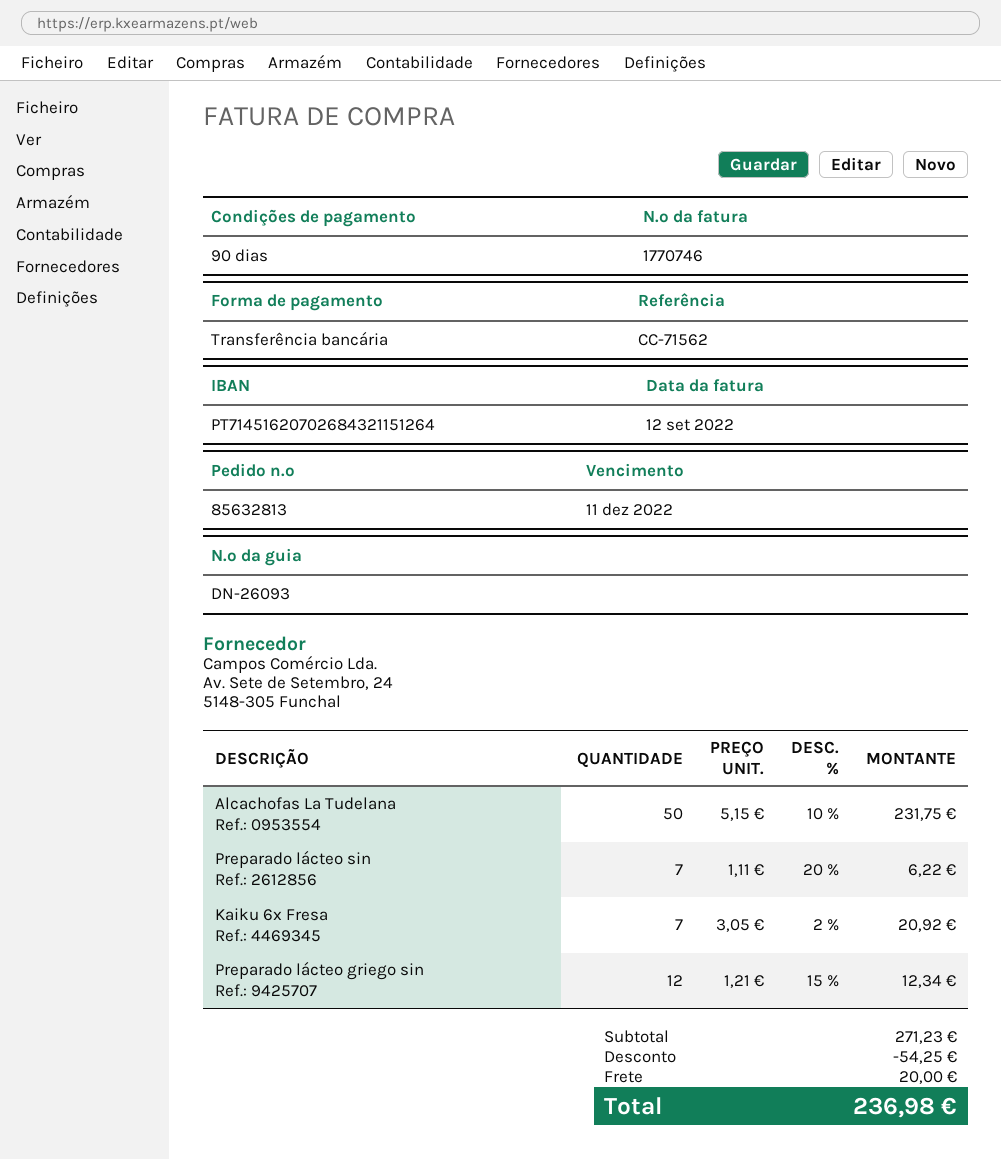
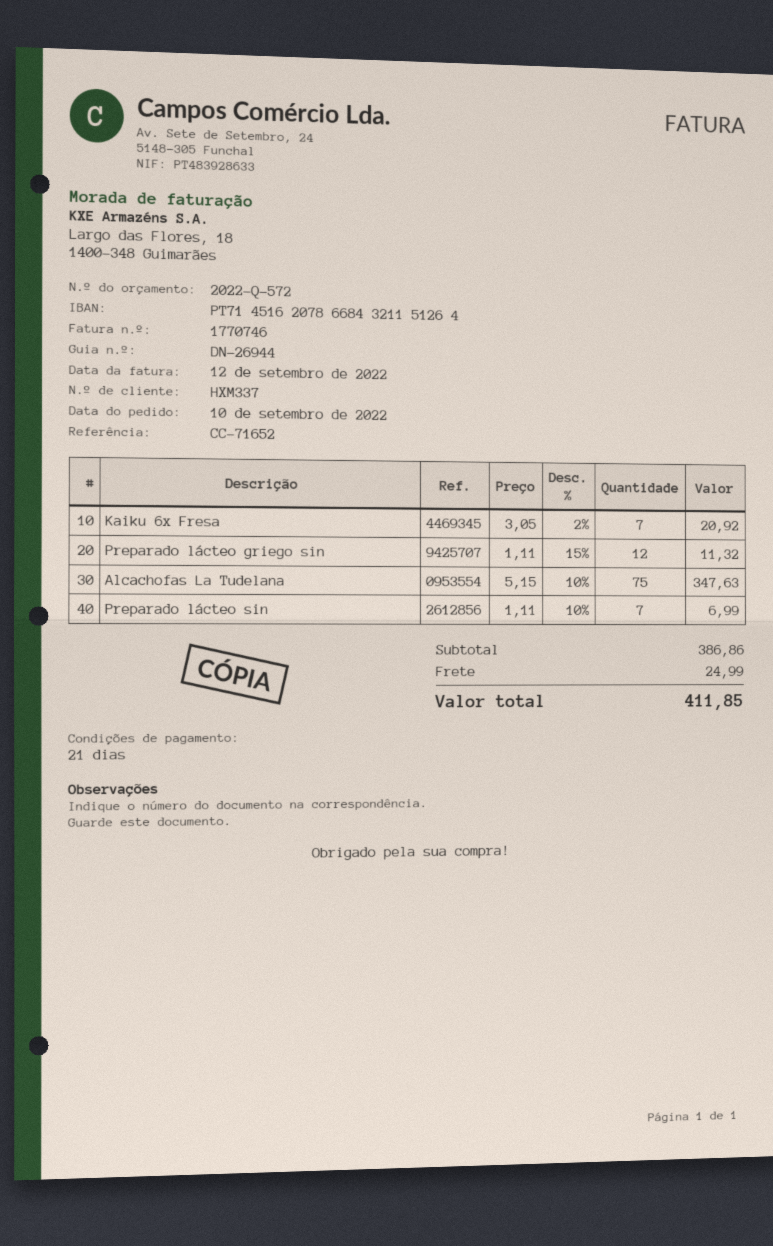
delivery note number: DN-26093 -> DN-26944
payment terms: 90 days -> 21 days
reference: CC-71562 -> CC-71652
bank account: PT71451620702684321151264 -> PT71451620786684321151264
Alcachofas La Tudelana: 50 x 5.15 - 10% = 231.75 -> 75 x 5.15 - 10% = 347.63
Preparado lácteo sin: 7 x 1.11 - 20% = 6.22 -> 7 x 1.11 - 10% = 6.99
Preparado lácteo griego sin: 12 x 1.21 - 15% = 12.34 -> 12 x 1.11 - 15% = 11.32
subtotal: 271.23 -> 386.86
discount: 54.25 -> none
shipping: 20.00 -> 24.99
total: 236.98 -> 411.85

